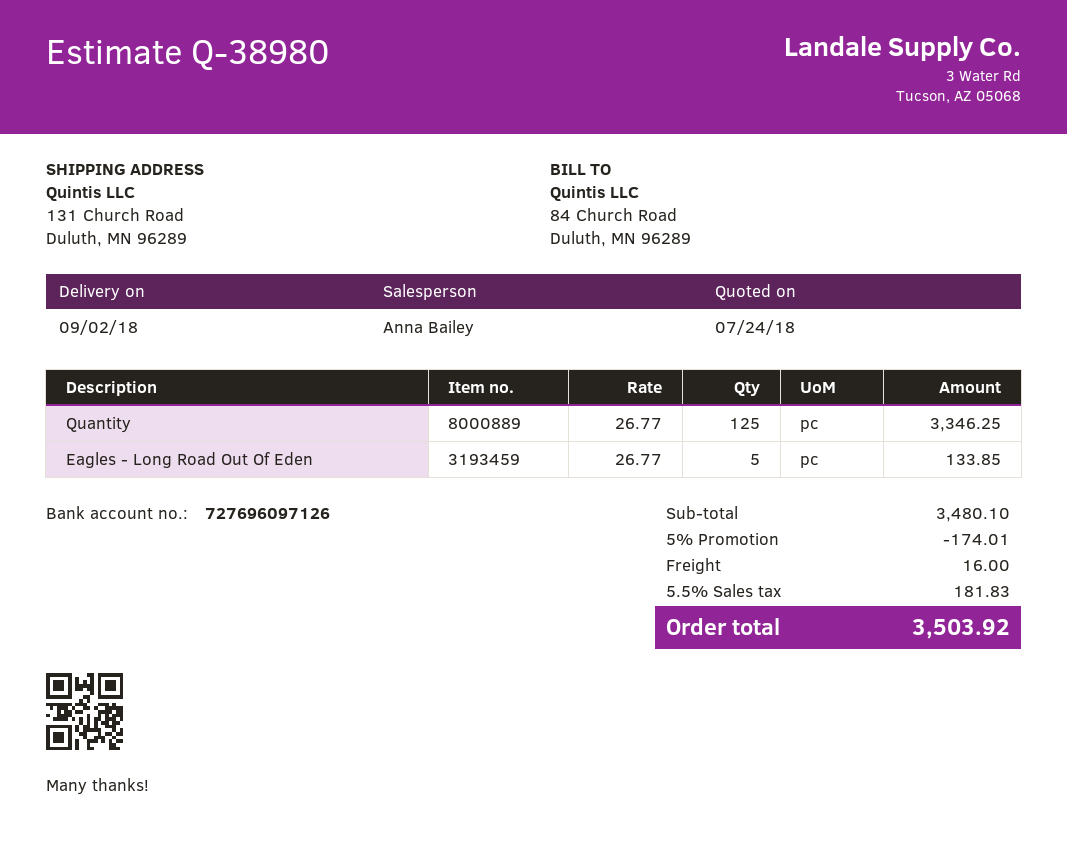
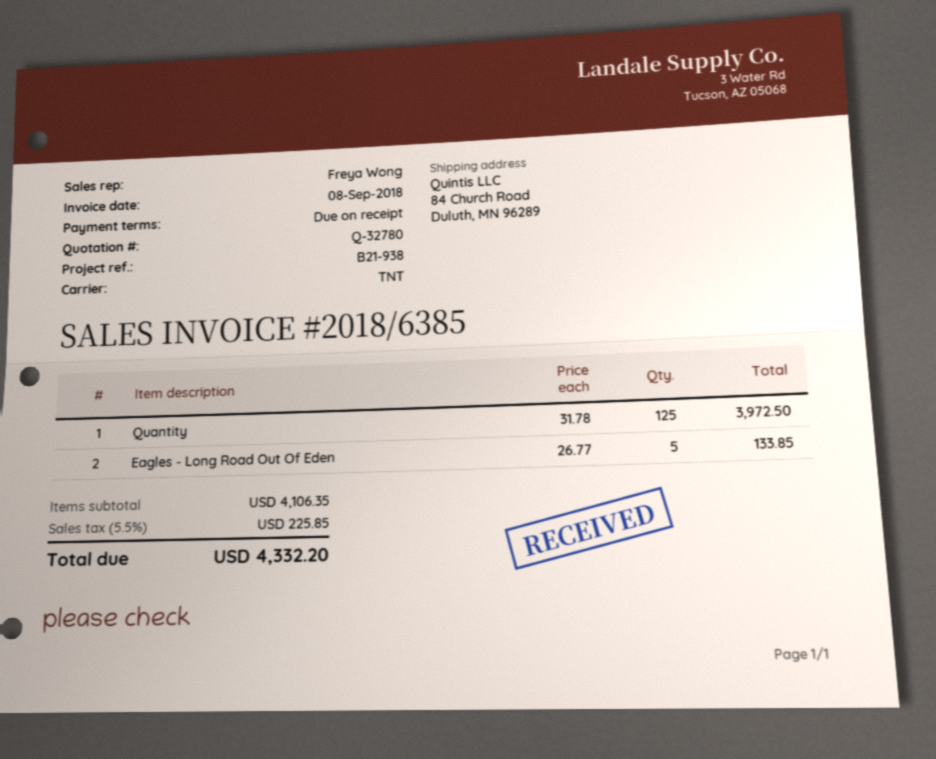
quote number: Q-38980 -> Q-32780
sales rep: Anna Bailey -> Freya Wong
ship to: 131 Church Road, Duluth, MN 96289 -> 84 Church Road, Duluth, MN 96289
Quantity: 125 x 26.77 = 3346.25 -> 125 x 31.78 = 3972.50
subtotal: 3480.10 -> 4106.35
discount: 5% = 174.01 -> none
shipping: 16.00 -> none
tax: 5.5% = 181.83 -> 5.5% = 225.85
total: 3503.92 -> 4332.20

